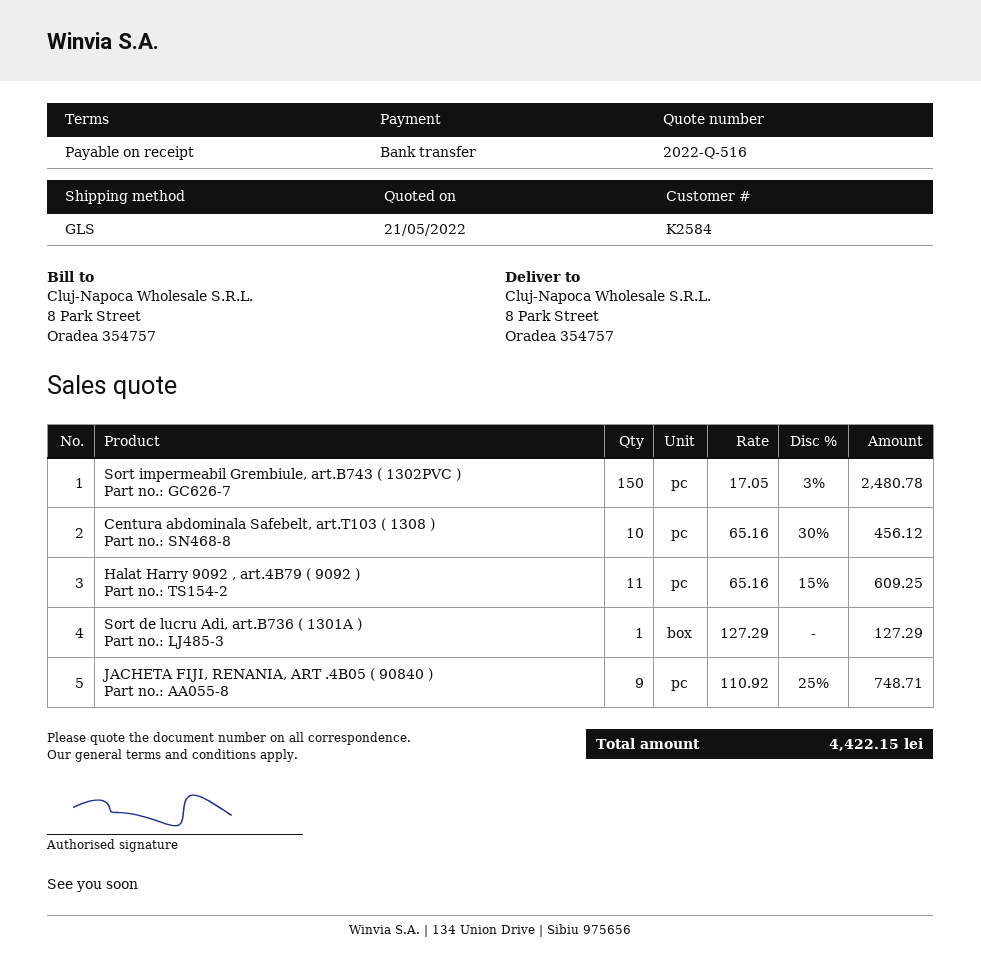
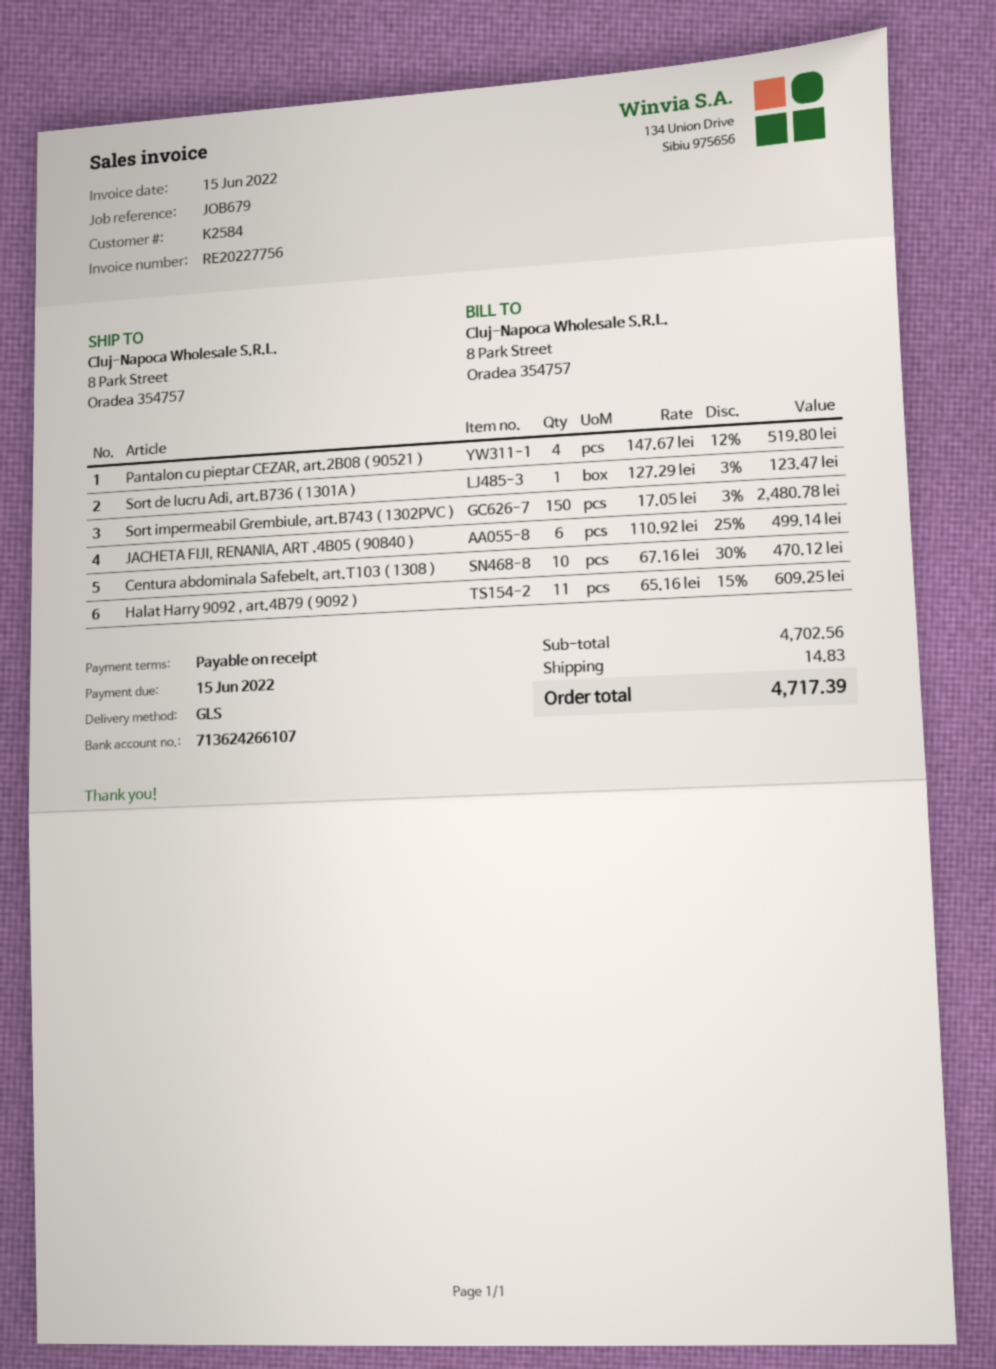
Centura abdominala Safebelt, art.T103 ( 1308 ): 10 x 65.16 - 30% = 456.12 -> 10 x 67.16 - 30% = 470.12
Sort de lucru Adi, art.B736 ( 1301A ): 1 x 127.29 = 127.29 -> 1 x 127.29 - 3% = 123.47
JACHETA FIJI, RENANIA, ART .4B05 ( 90840 ): 9 x 110.92 - 25% = 748.71 -> 6 x 110.92 - 25% = 499.14
Pantalon cu pieptar CEZAR, art.2B08 ( 90521 ): none -> 4 x 147.67 - 12% = 519.80
shipping: none -> 14.83
total: 4422.15 -> 4717.39

